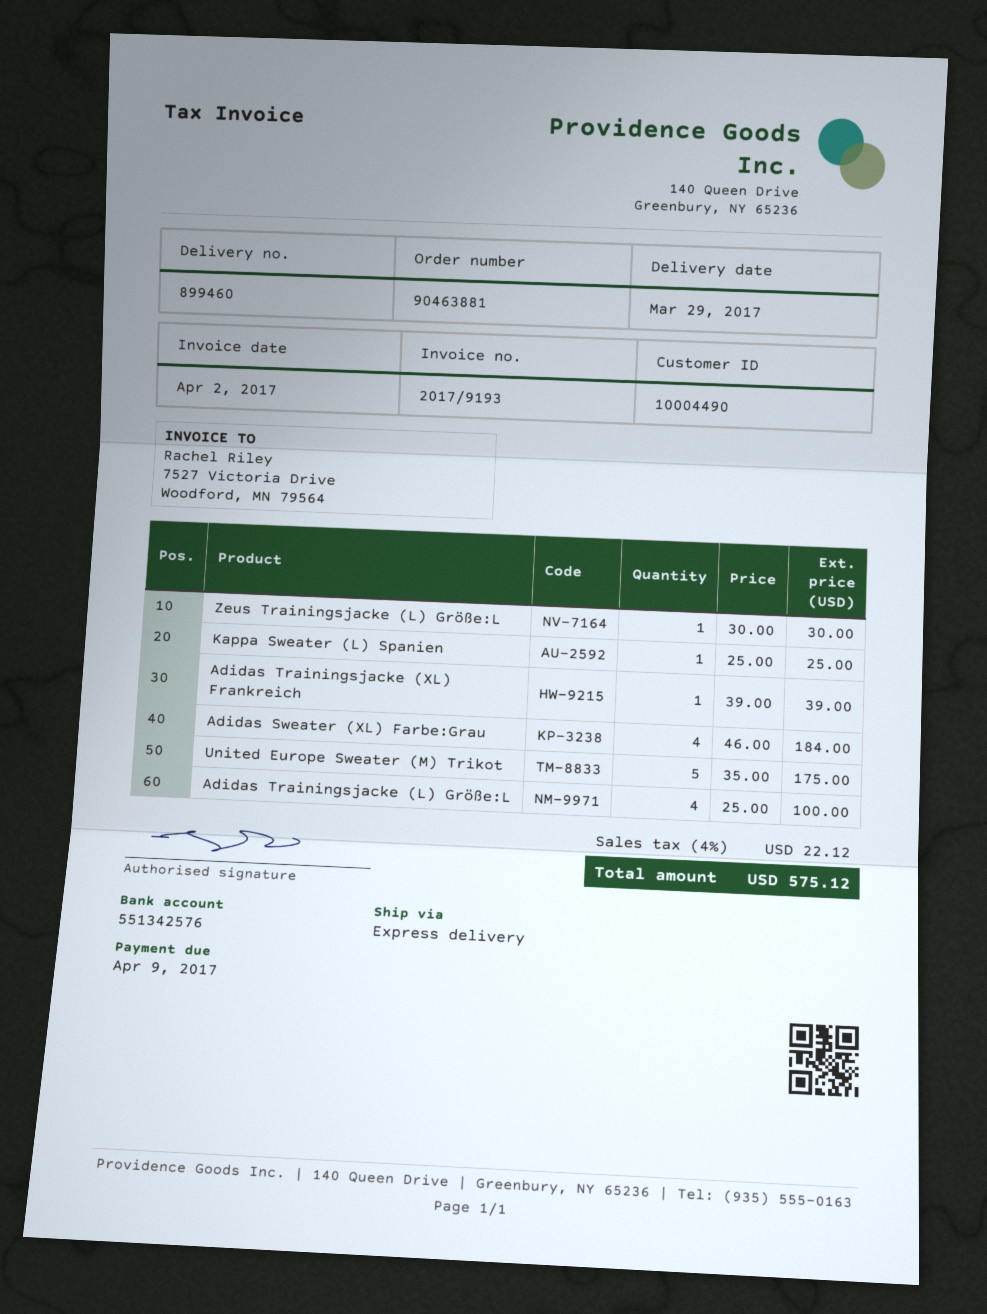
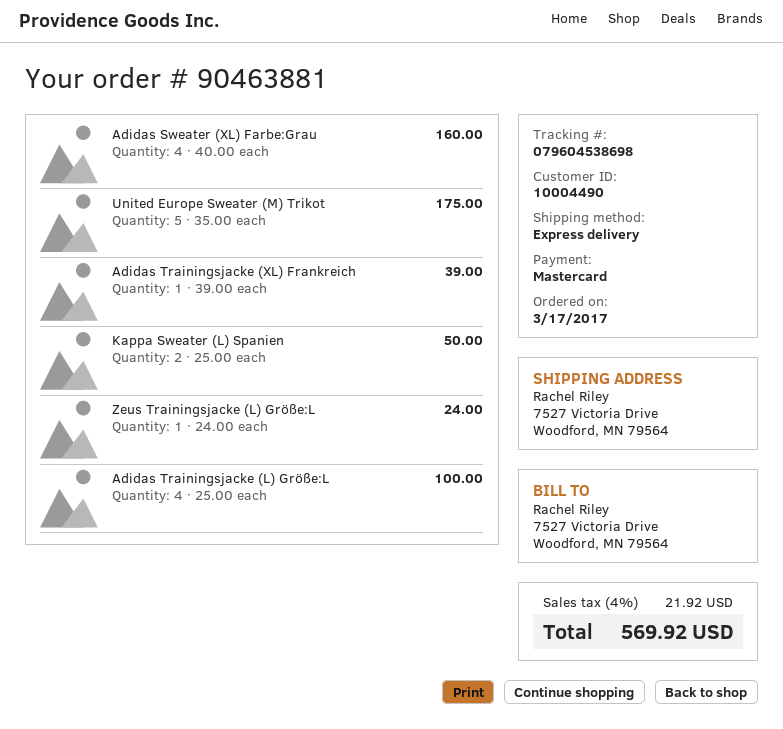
Zeus Trainingsjacke (L) Größe:L: 1 x 30.00 = 30.00 -> 1 x 24.00 = 24.00
Kappa Sweater (L) Spanien: 1 x 25.00 = 25.00 -> 2 x 25.00 = 50.00
Adidas Sweater (XL) Farbe:Grau: 4 x 46.00 = 184.00 -> 4 x 40.00 = 160.00
tax: 4% = 22.12 -> 4% = 21.92
total: 575.12 -> 569.92

